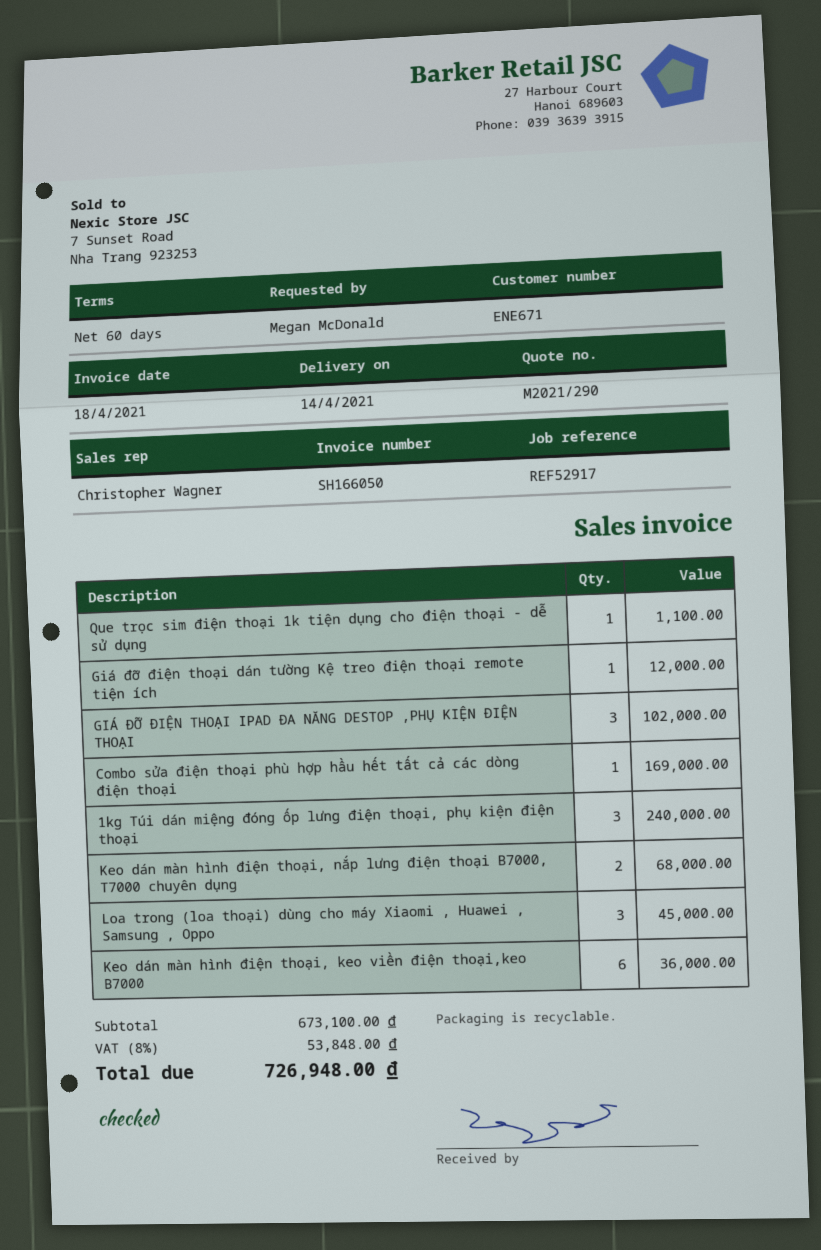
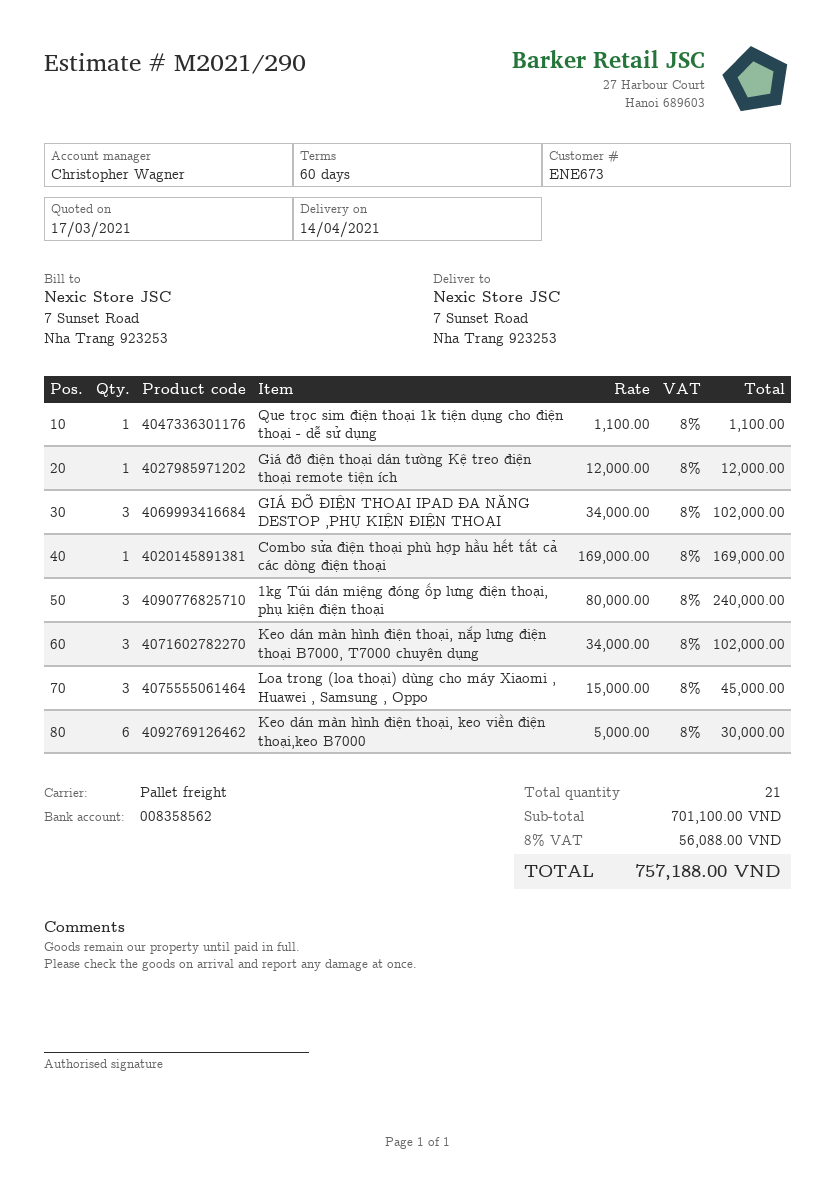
customer number: ENE671 -> ENE673
Keo dán màn hình điện thoại, nắp lưng điện thoại B7000, T7000 chuyên dụng: 2 for 68000.00 -> 3 for 102000.00
Keo dán màn hình điện thoại, keo viền điện thoại,keo B7000: 6 for 36000.00 -> 6 for 30000.00
subtotal: 673100.00 -> 701100.00
tax: 8% = 53848.00 -> 8% = 56088.00
total: 726948.00 -> 757188.00

